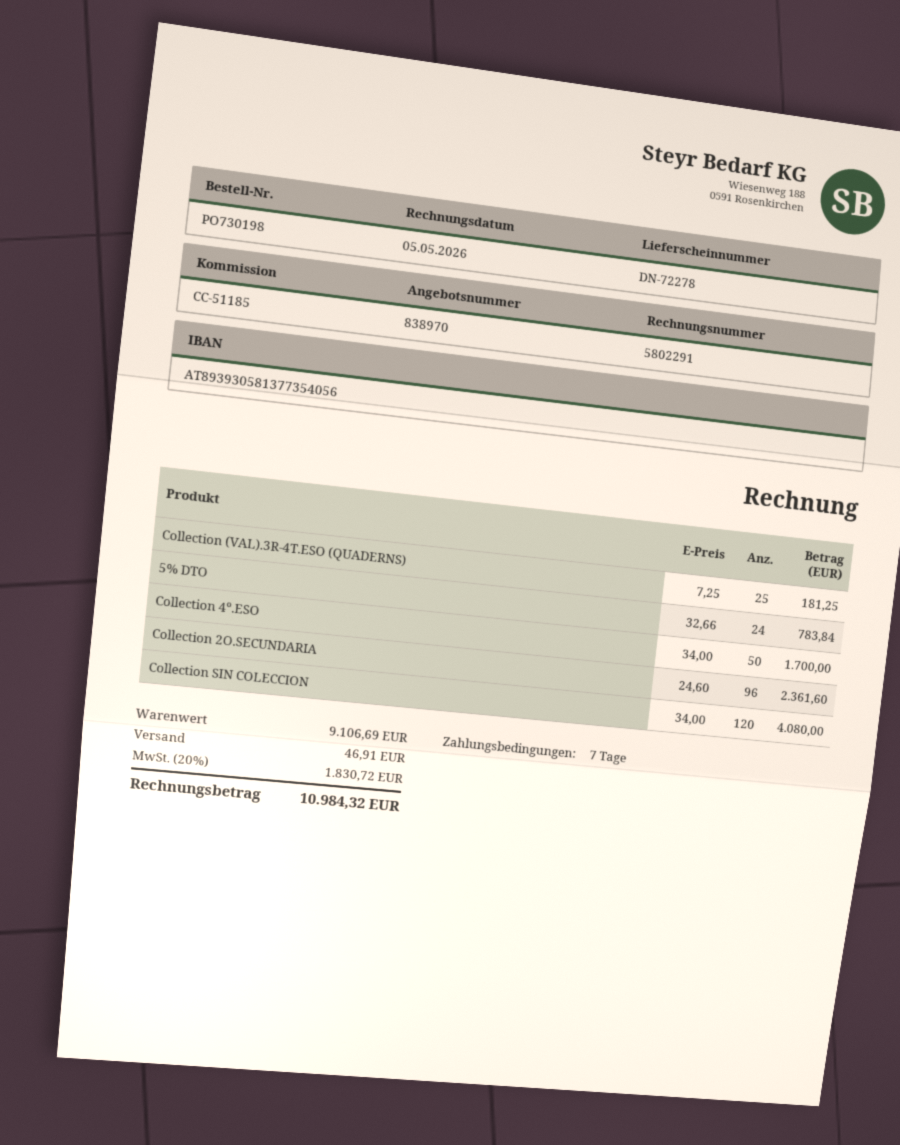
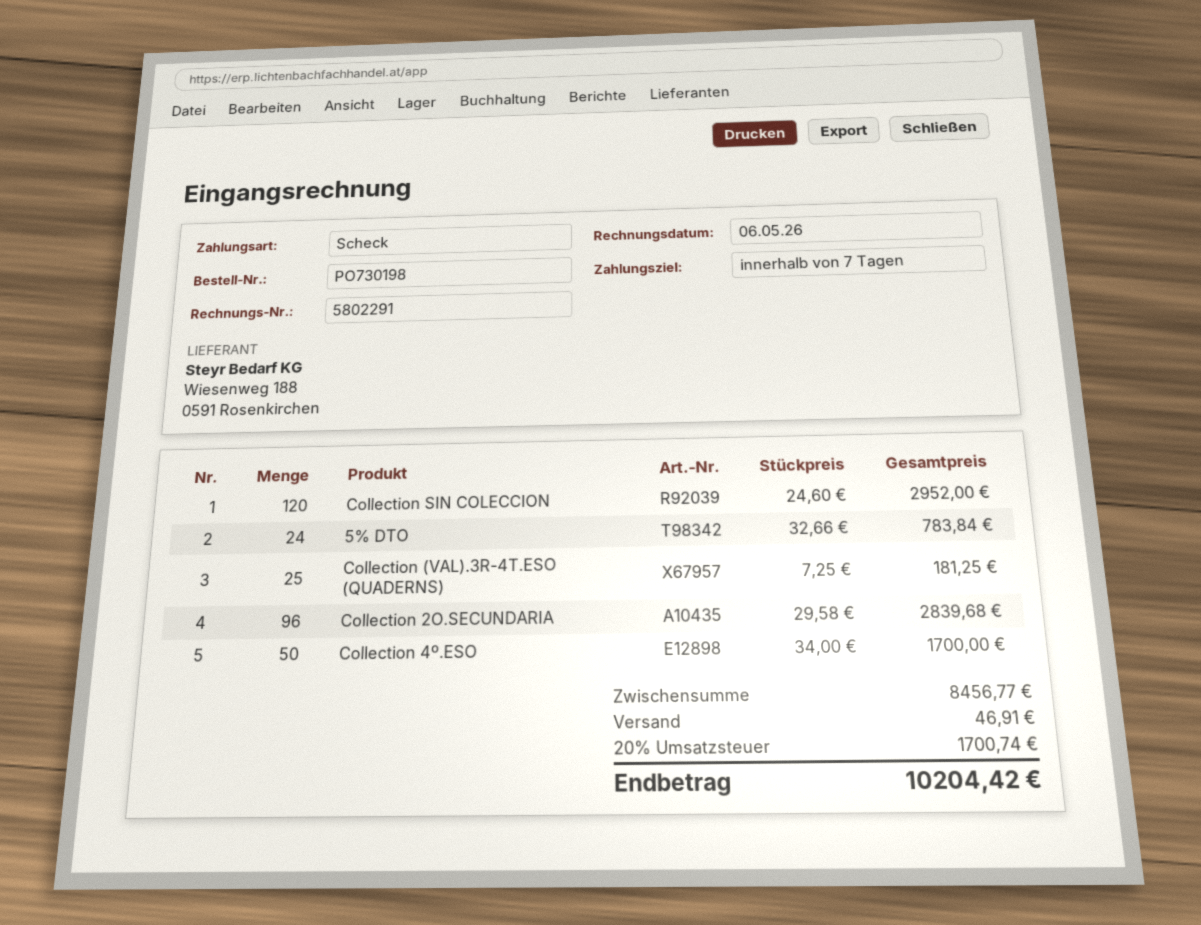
invoice date: 2026-05-05 -> 2026-05-06
Collection 2O.SECUNDARIA: 96 x 24.60 = 2361.60 -> 96 x 29.58 = 2839.68
Collection SIN COLECCION: 120 x 34.00 = 4080.00 -> 120 x 24.60 = 2952.00
subtotal: 9106.69 -> 8456.77
tax: 20% = 1830.72 -> 20% = 1700.74
total: 10984.32 -> 10204.42

